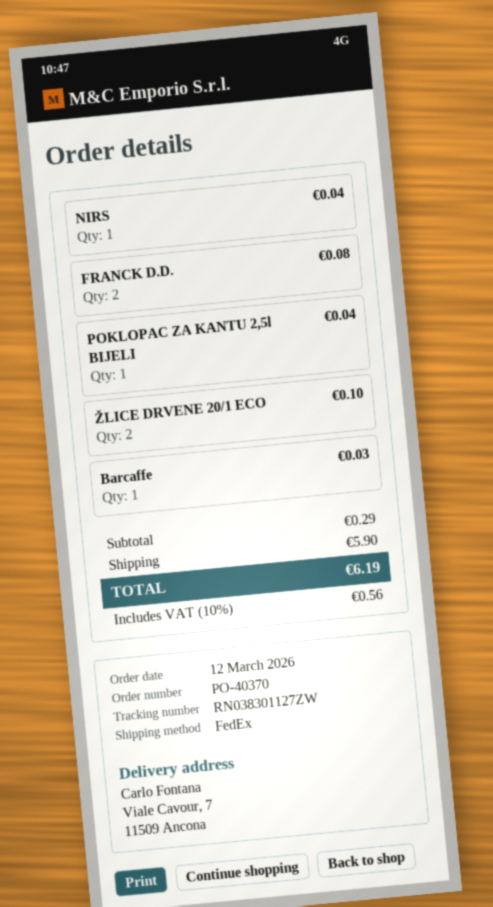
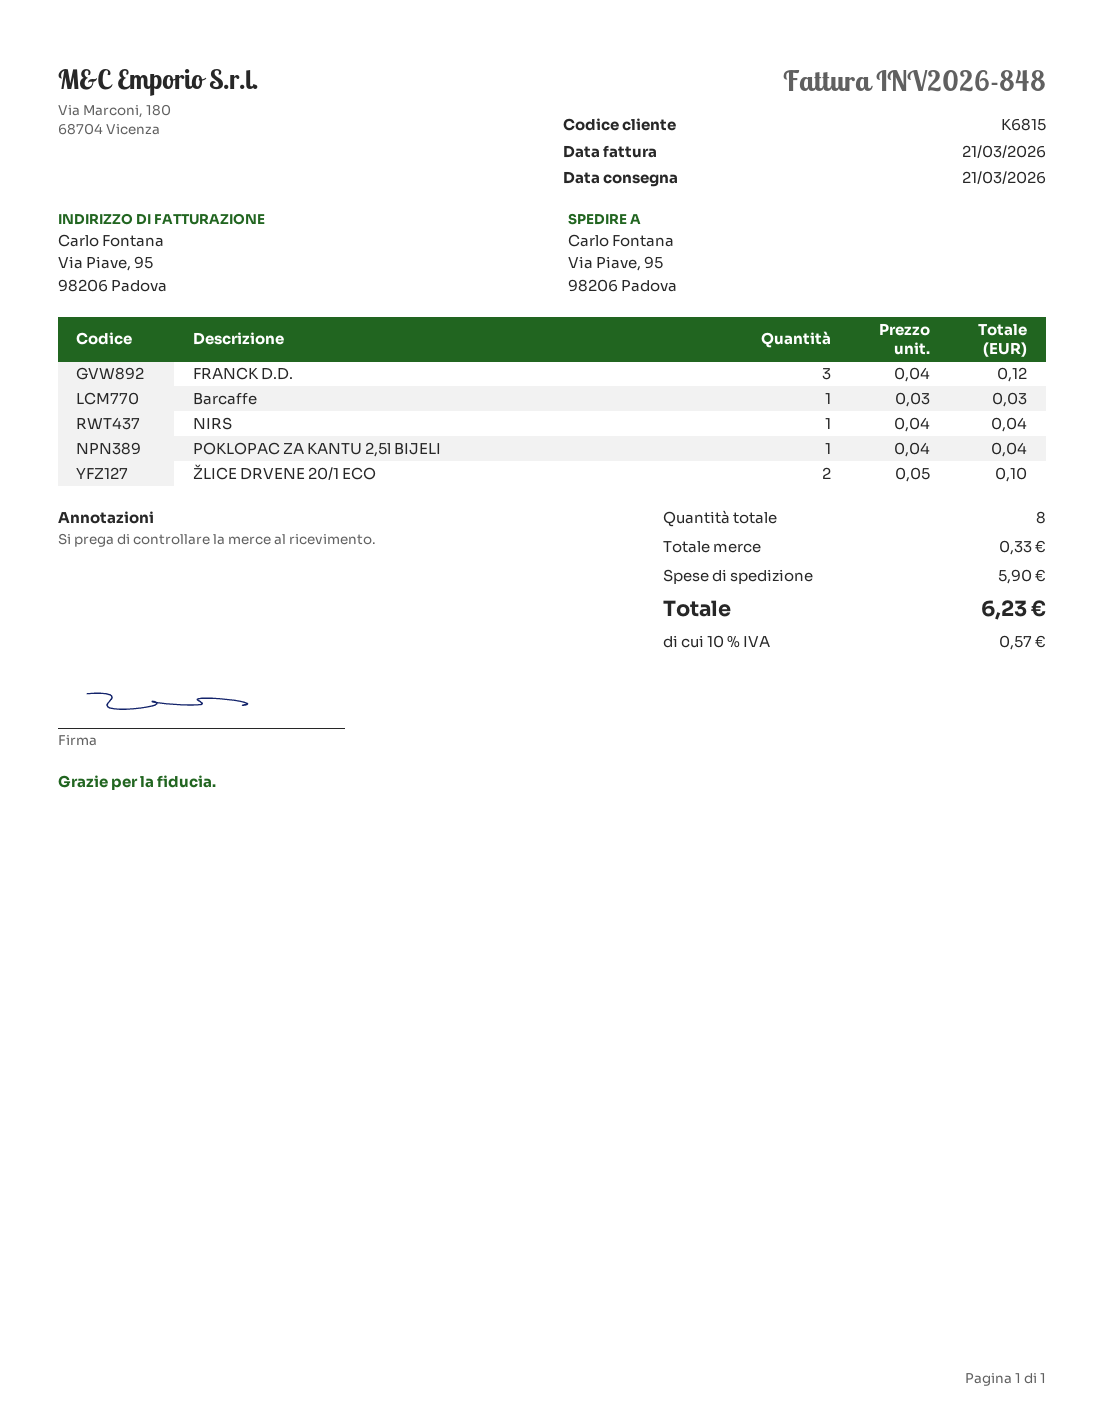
ship to: Viale Cavour, 7, 11509 Ancona -> Via Piave, 95, 98206 Padova
FRANCK D.D.: 2 for 0.08 -> 3 for 0.12
subtotal: 0.29 -> 0.33
tax: 10% = 0.56 -> 10% = 0.57
total: 6.19 -> 6.23

